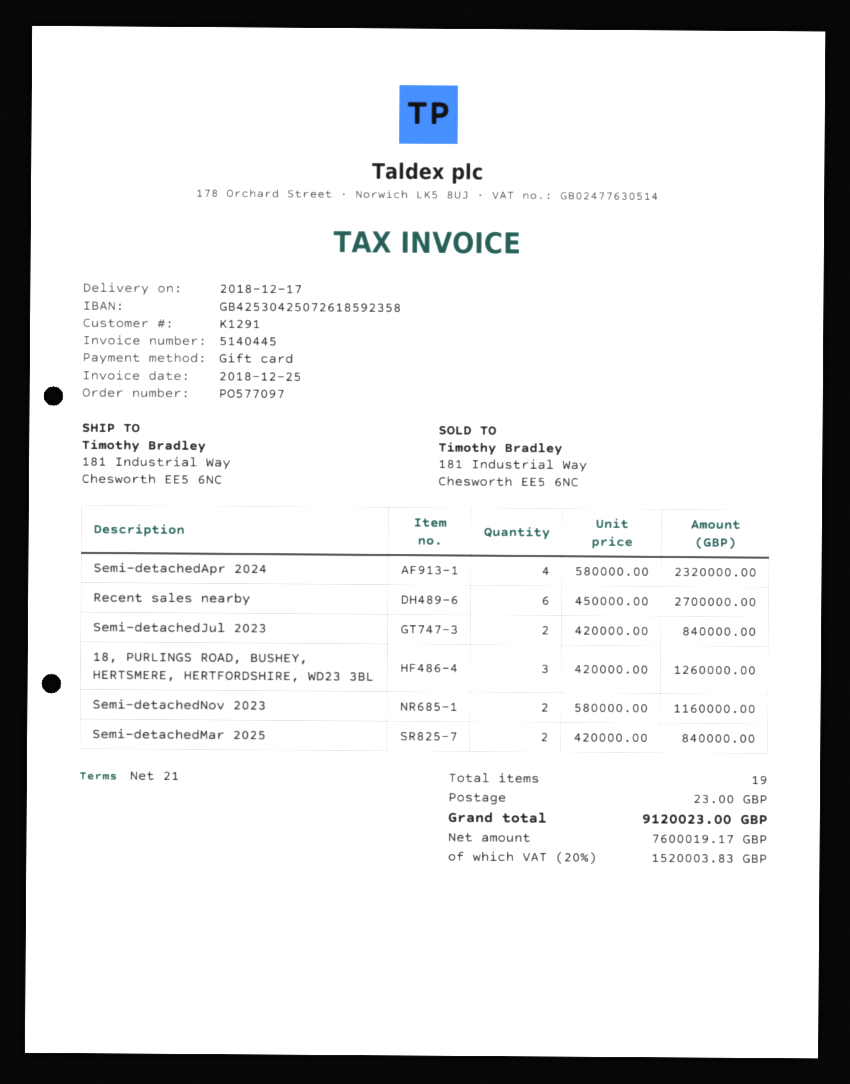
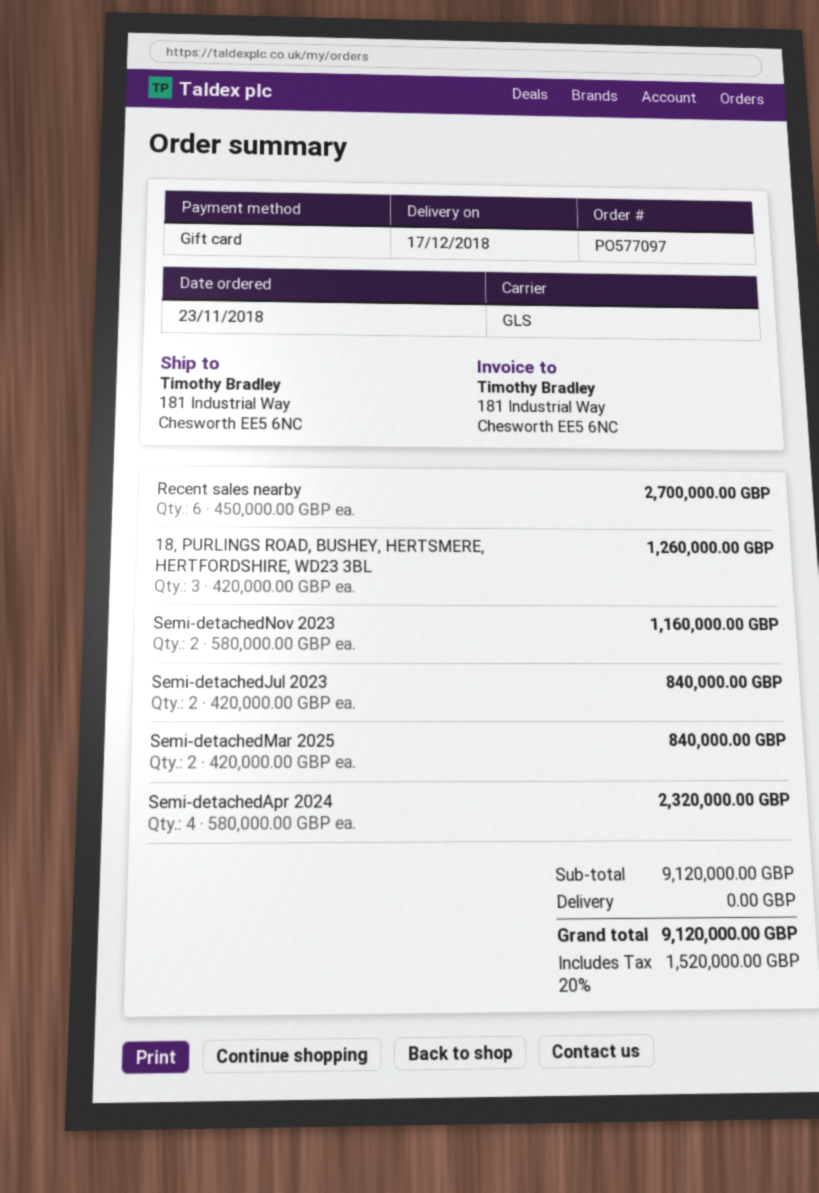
shipping: 23.00 -> 0.00
tax: 20% = 1520003.83 -> 20% = 1520000.00
total: 9120023.00 -> 9120000.00

